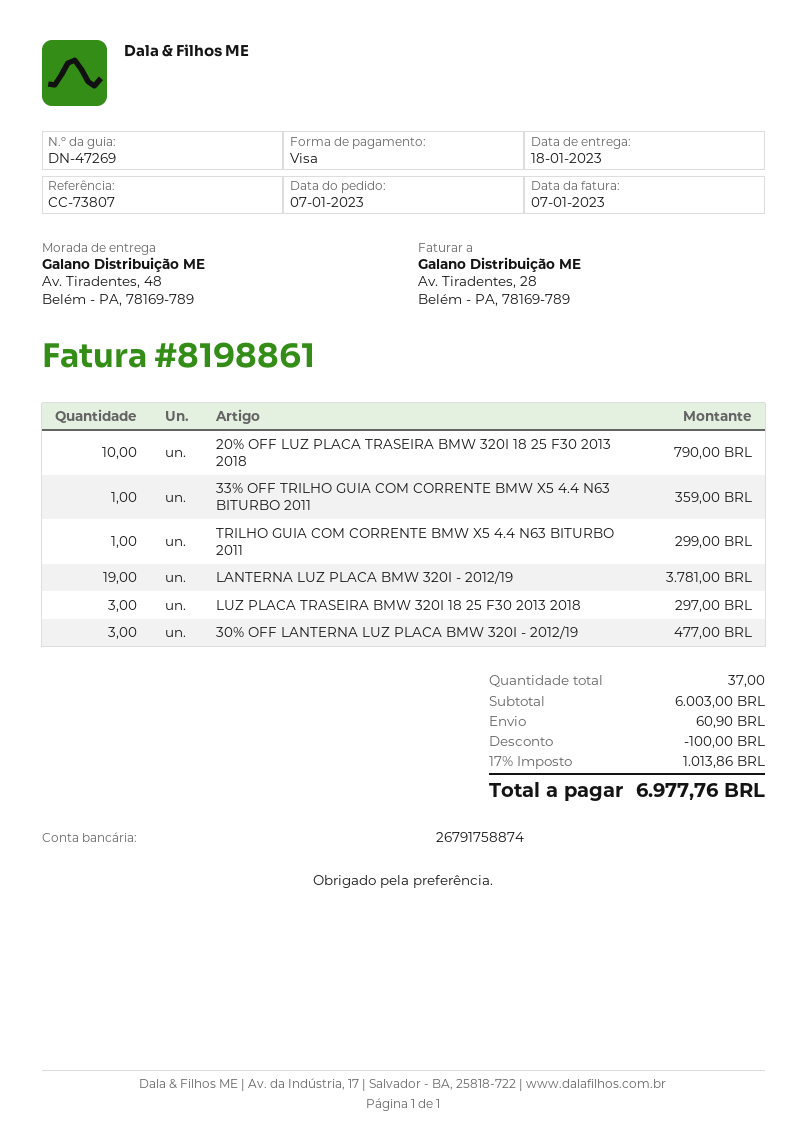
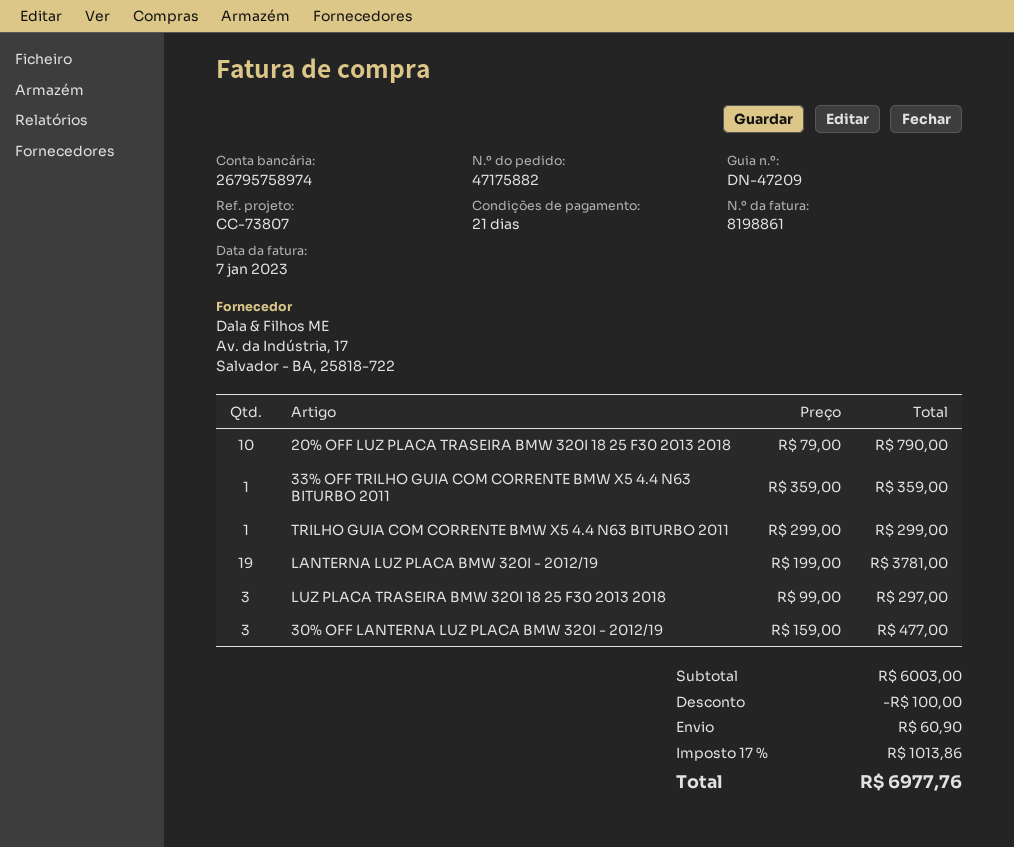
delivery note number: DN-47269 -> DN-47209
bank account: 26791758874 -> 26795758974

